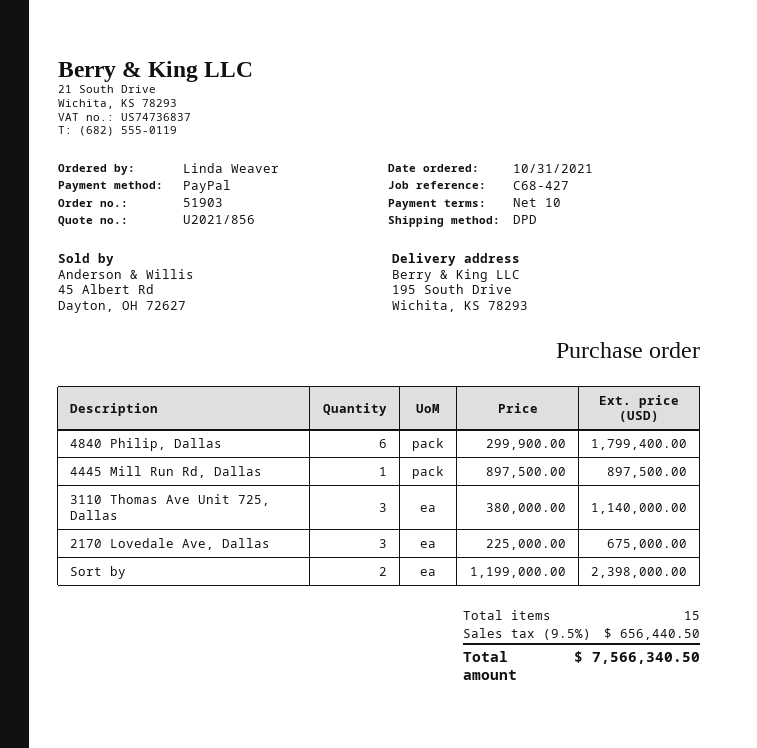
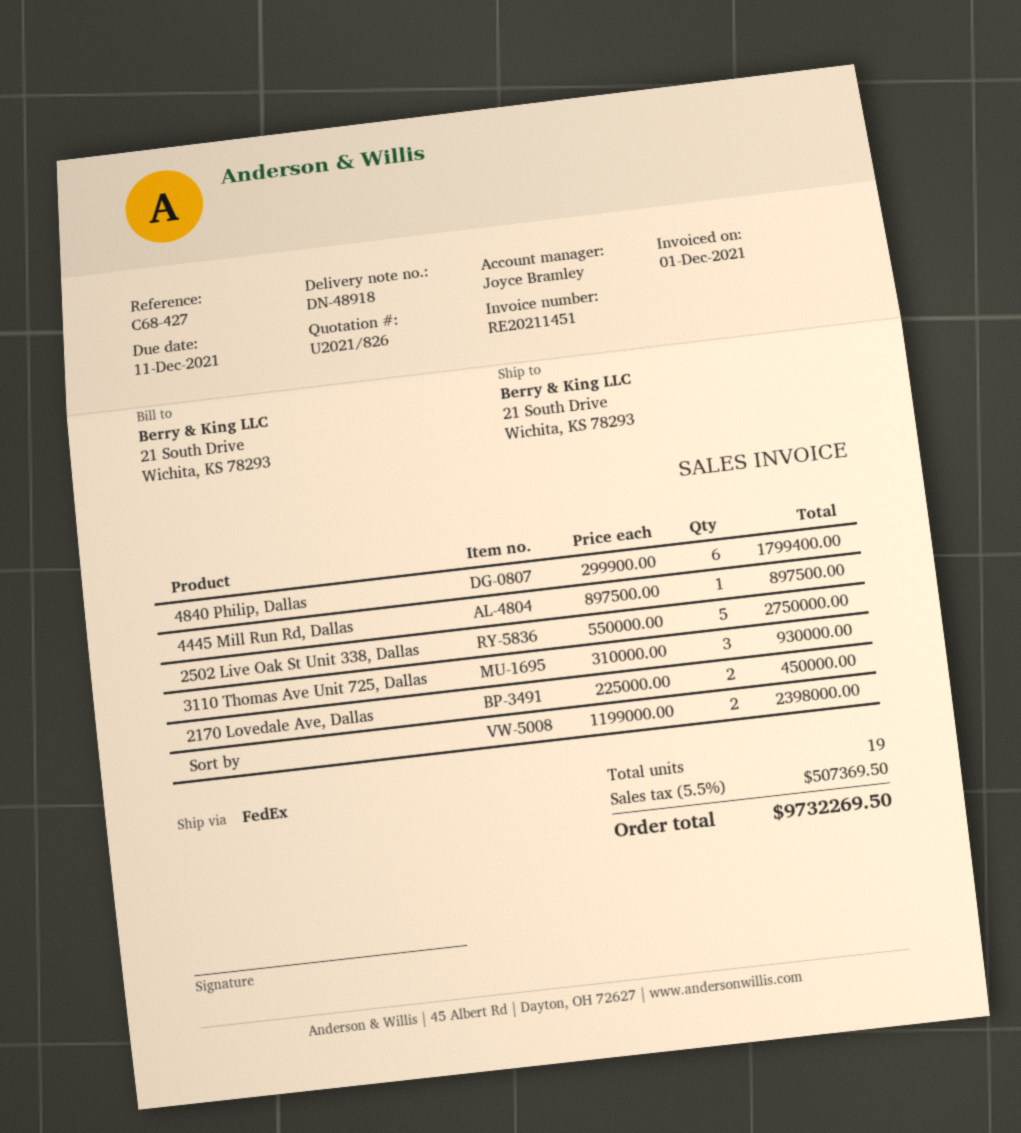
quote number: U2021/856 -> U2021/826
shipping method: DPD -> FedEx
ship to: 195 South Drive, Wichita, KS 78293 -> 21 South Drive, Wichita, KS 78293
3110 Thomas Ave Unit 725, Dallas: 3 x 380000.00 = 1140000.00 -> 3 x 310000.00 = 930000.00
2170 Lovedale Ave, Dallas: 3 x 225000.00 = 675000.00 -> 2 x 225000.00 = 450000.00
2502 Live Oak St Unit 338, Dallas: none -> 5 x 550000.00 = 2750000.00
total quantity: 15 -> 19
tax: 9.5% = 656440.50 -> 5.5% = 507369.50
total: 7566340.50 -> 9732269.50

